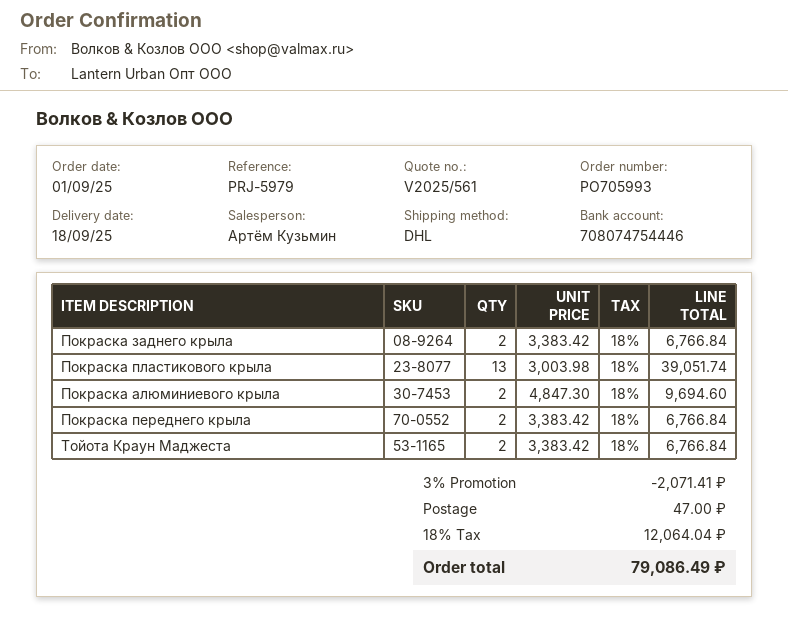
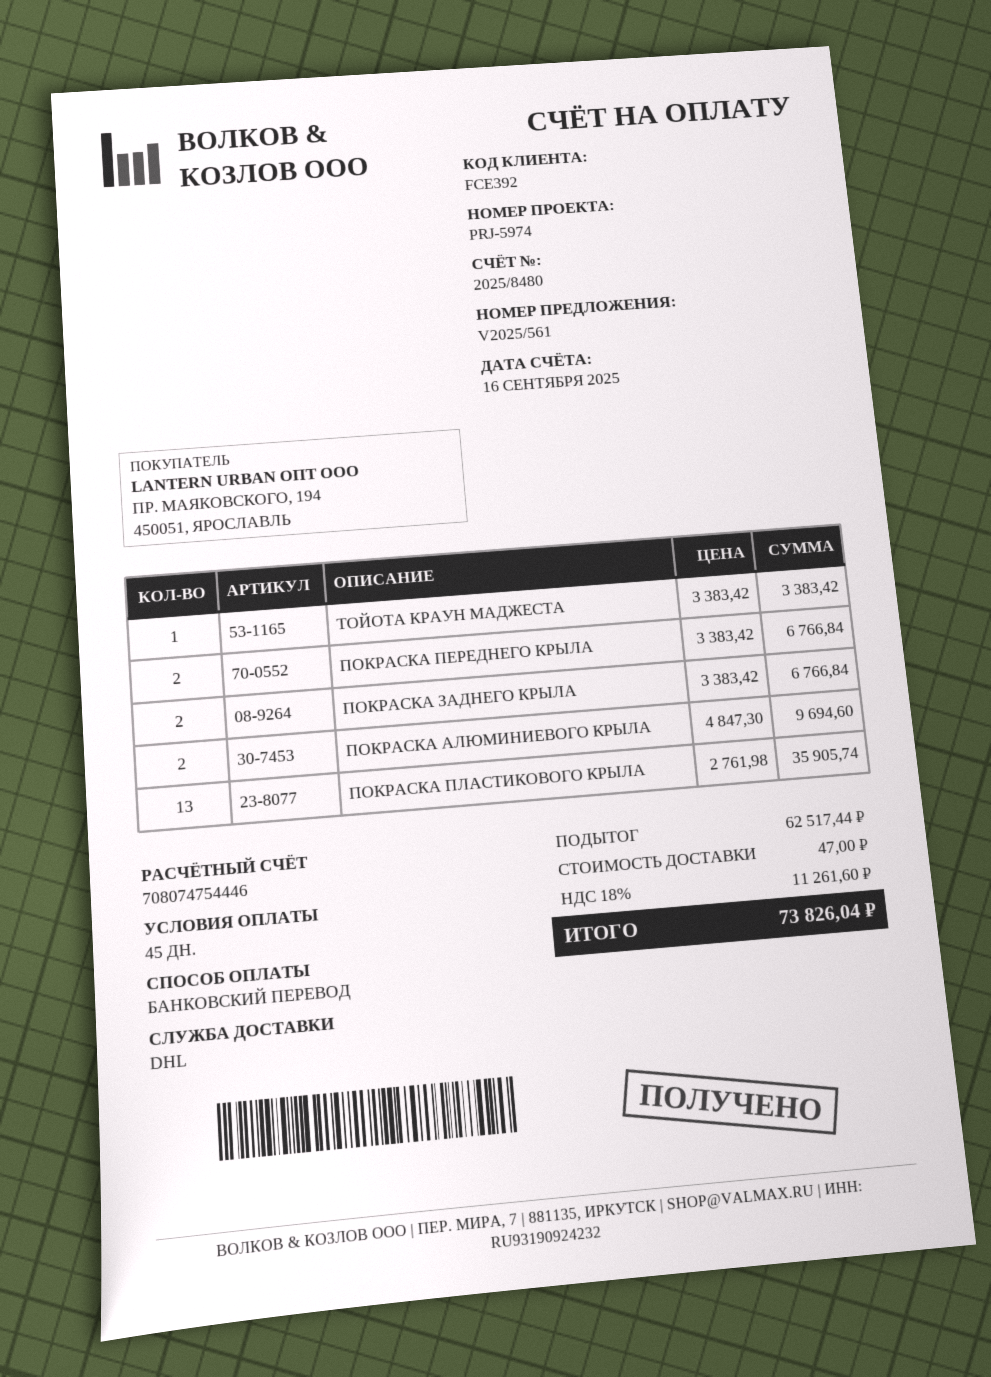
reference: PRJ-5979 -> PRJ-5974
Покраска пластикового крыла: 13 x 3003.98 = 39051.74 -> 13 x 2761.98 = 35905.74
Тойота Краун Маджеста: 2 x 3383.42 = 6766.84 -> 1 x 3383.42 = 3383.42
discount: 3% = 2071.41 -> none
tax: 18% = 12064.04 -> 18% = 11261.60
total: 79086.49 -> 73826.04

